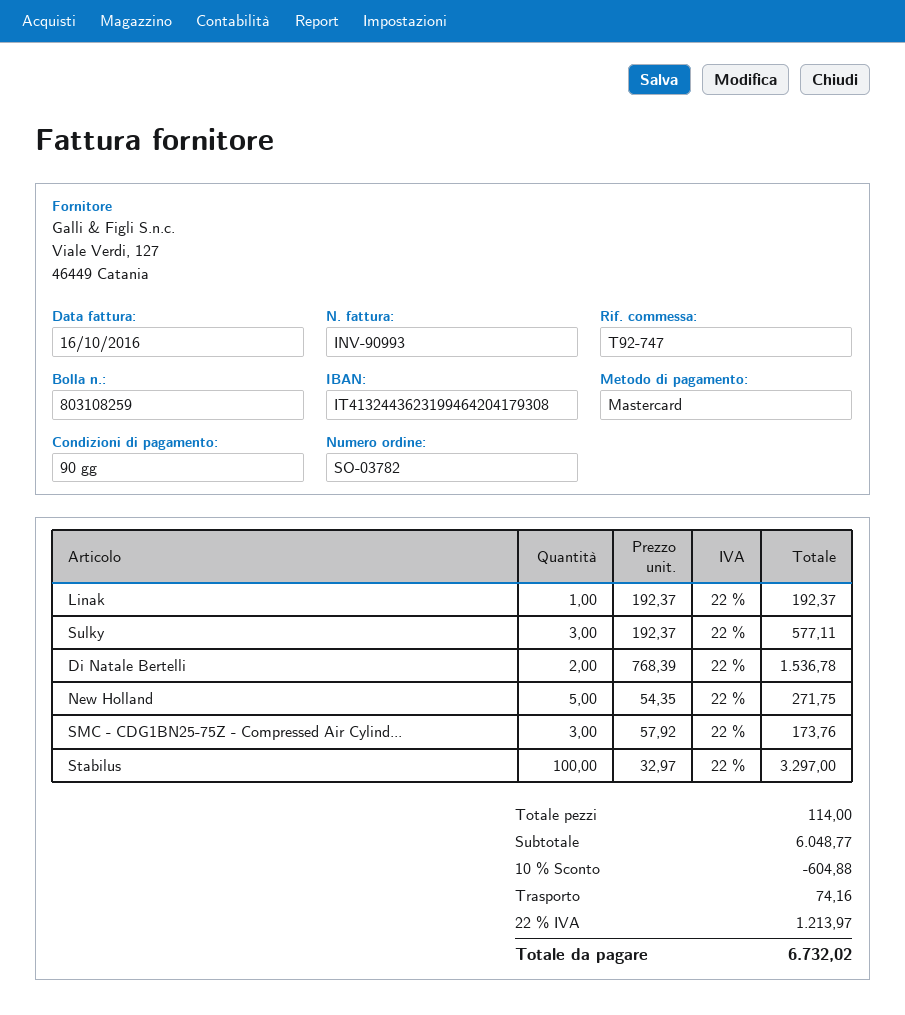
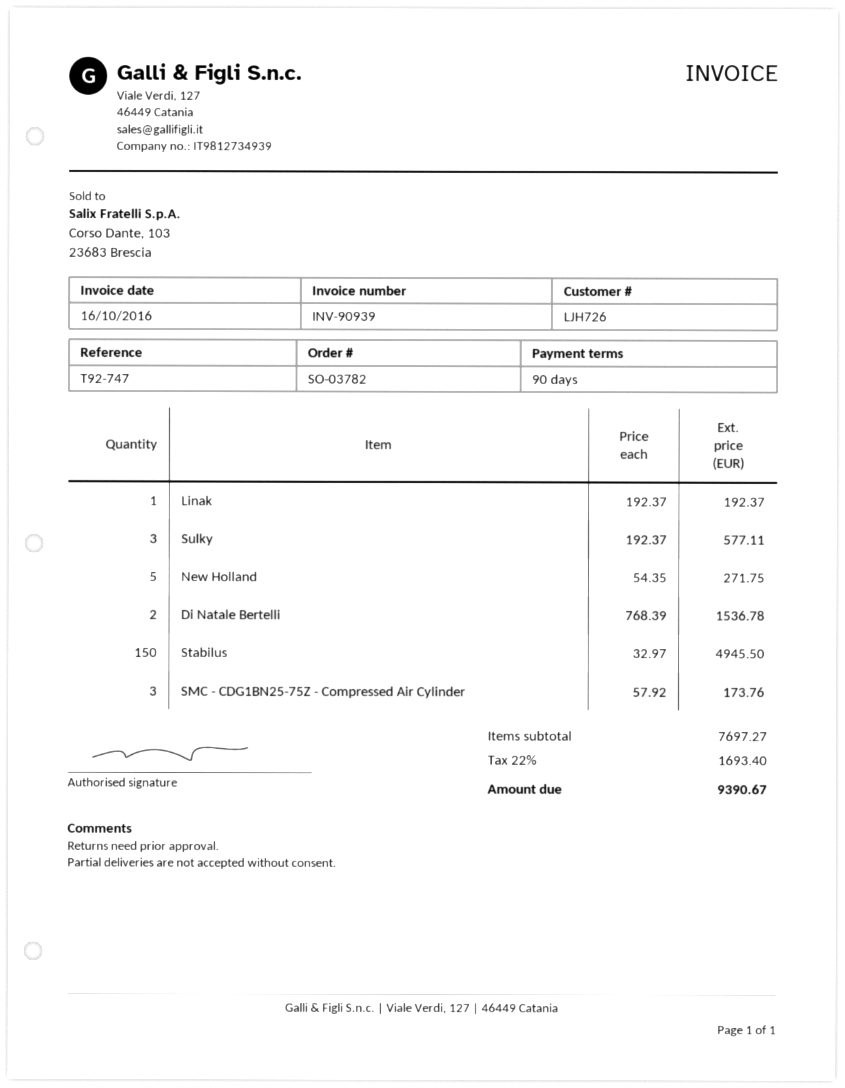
invoice number: INV-90993 -> INV-90939
Stabilus: 100 x 32.97 = 3297.00 -> 150 x 32.97 = 4945.50
subtotal: 6048.77 -> 7697.27
discount: 10% = 604.88 -> none
shipping: 74.16 -> none
tax: 22% = 1213.97 -> 22% = 1693.40
total: 6732.02 -> 9390.67

